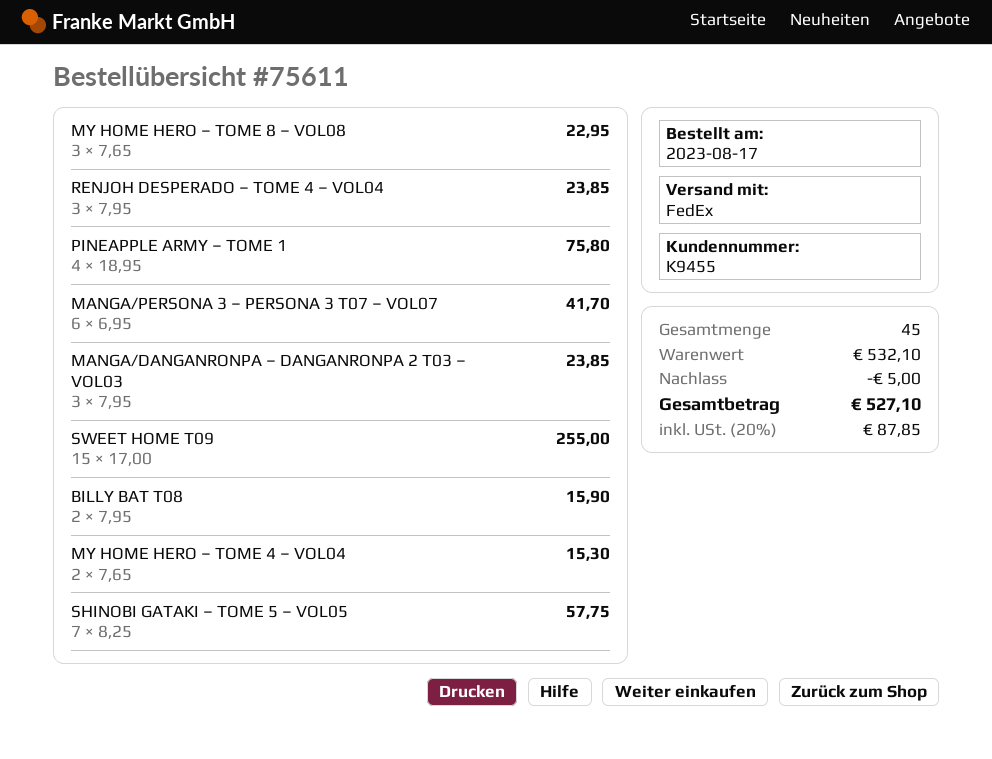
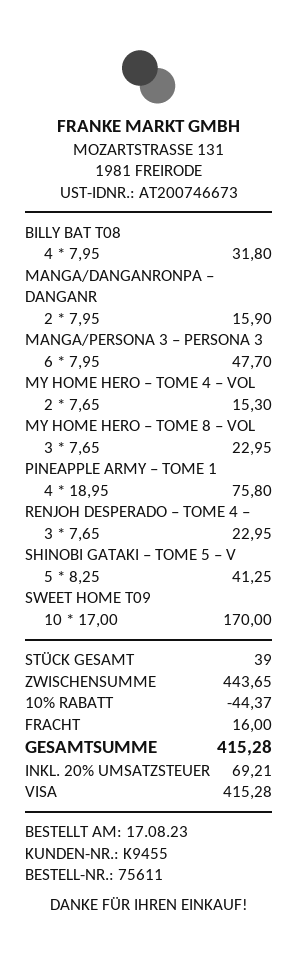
RENJOH DESPERADO – TOME 4 – VOL04: 3 x 7.95 = 23.85 -> 3 x 7.65 = 22.95
MANGA/PERSONA 3 – PERSONA 3 T07 – VOL07: 6 x 6.95 = 41.70 -> 6 x 7.95 = 47.70
MANGA/DANGANRONPA – DANGANRONPA 2 T03 – VOL03: 3 x 7.95 = 23.85 -> 2 x 7.95 = 15.90
SWEET HOME T09: 15 x 17.00 = 255.00 -> 10 x 17.00 = 170.00
BILLY BAT T08: 2 x 7.95 = 15.90 -> 4 x 7.95 = 31.80
SHINOBI GATAKI – TOME 5 – VOL05: 7 x 8.25 = 57.75 -> 5 x 8.25 = 41.25
total quantity: 45 -> 39
subtotal: 532.10 -> 443.65
discount: 5.00 -> 44.37
shipping: none -> 16.00
tax: 20% = 87.85 -> 20% = 69.21
total: 527.10 -> 415.28

